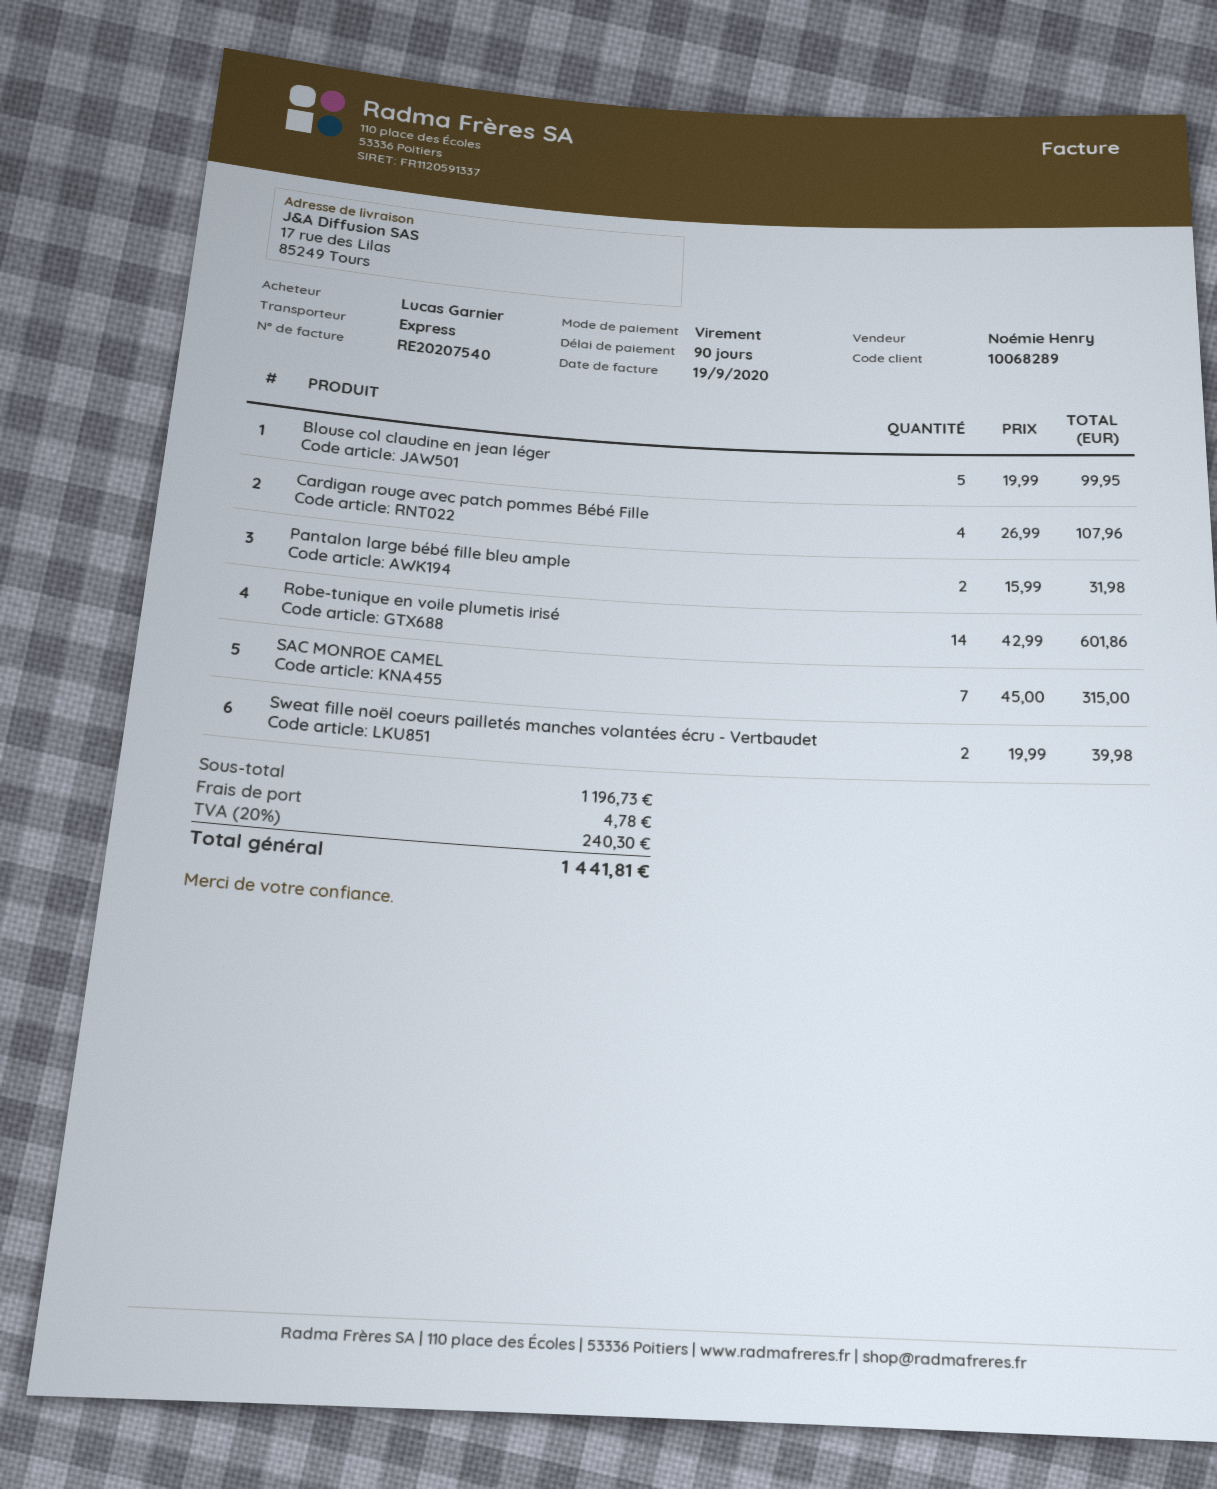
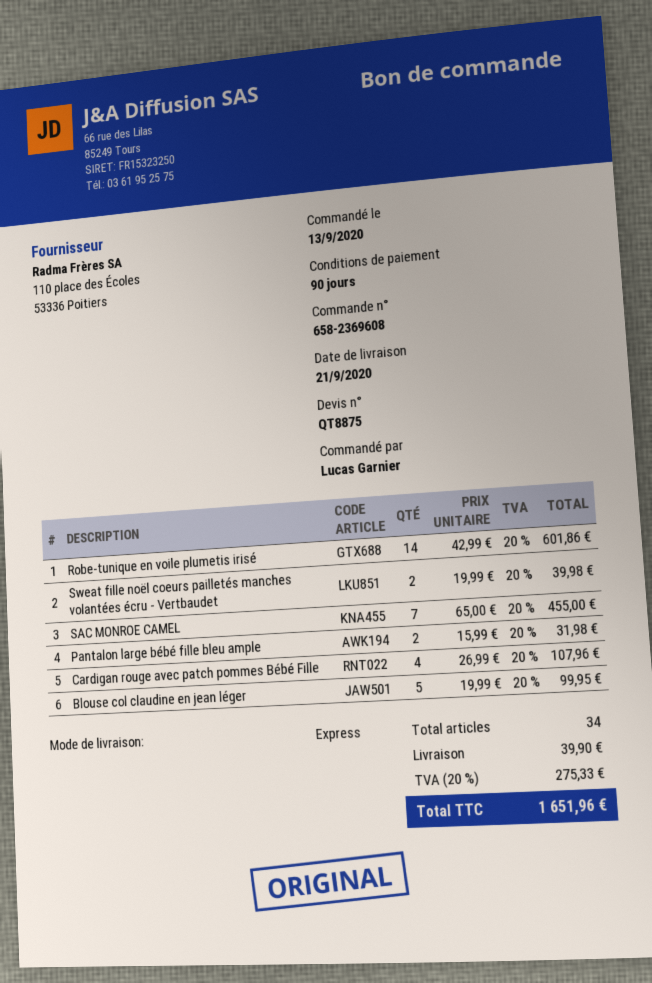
SAC MONROE CAMEL: 7 x 45.00 = 315.00 -> 7 x 65.00 = 455.00
shipping: 4.78 -> 39.90
tax: 20% = 240.30 -> 20% = 275.33
total: 1441.81 -> 1651.96

